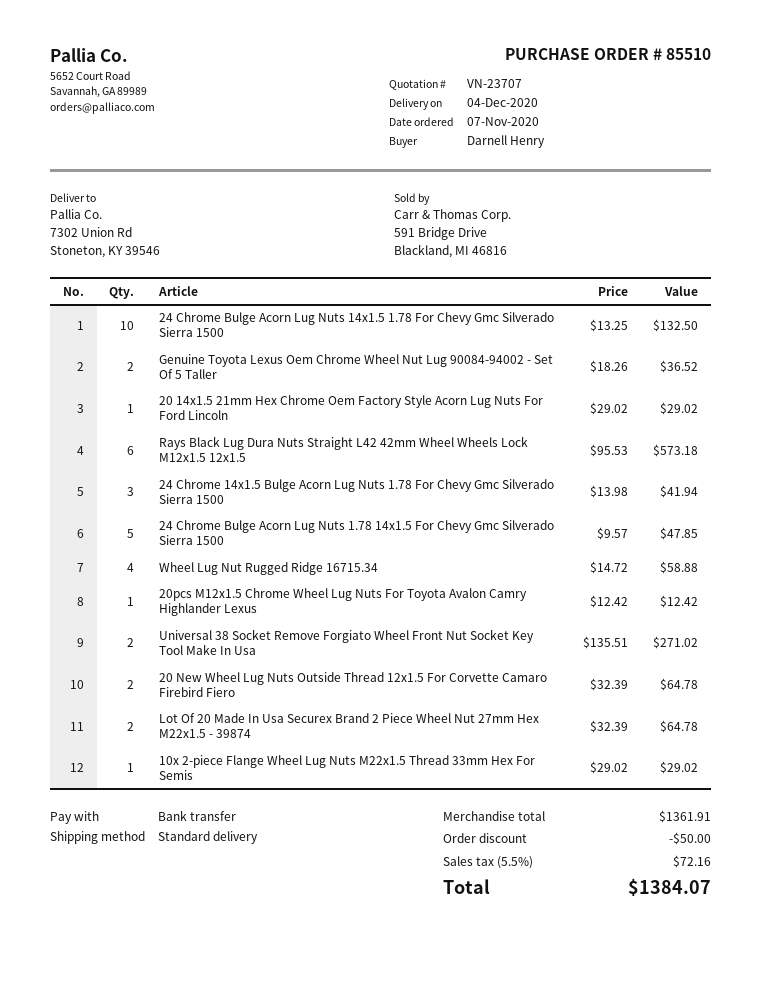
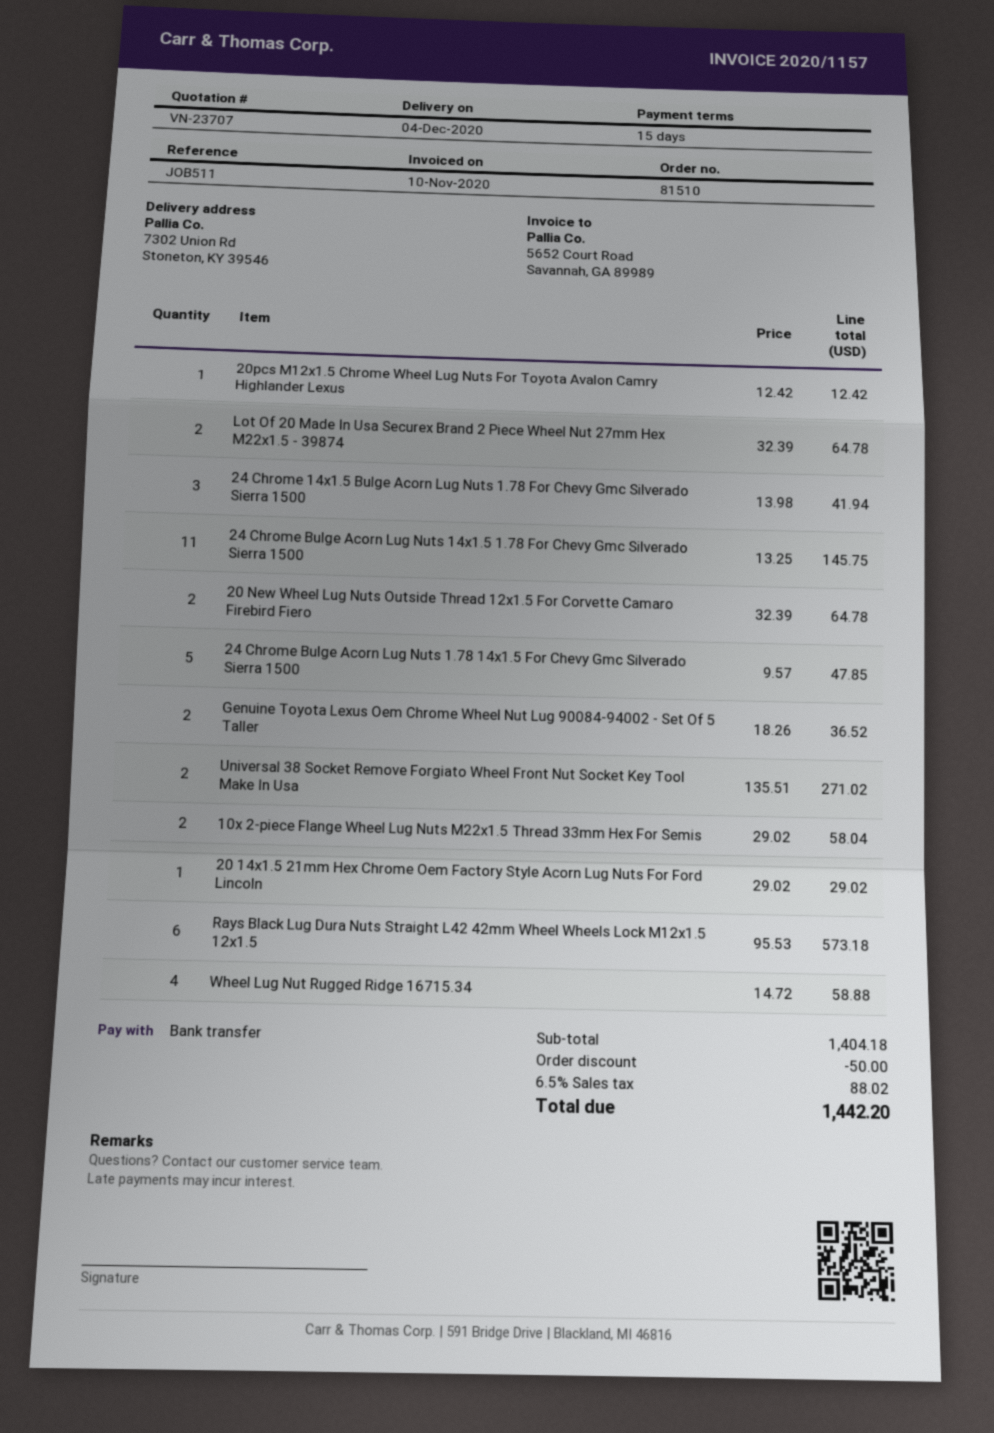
order number: 85510 -> 81510
24 Chrome Bulge Acorn Lug Nuts 14x1.5 1.78 For Chevy Gmc Silverado Sierra 1500: 10 x 13.25 = 132.50 -> 11 x 13.25 = 145.75
10x 2-piece Flange Wheel Lug Nuts M22x1.5 Thread 33mm Hex For Semis: 1 x 29.02 = 29.02 -> 2 x 29.02 = 58.04
subtotal: 1361.91 -> 1404.18
tax: 5.5% = 72.16 -> 6.5% = 88.02
total: 1384.07 -> 1442.20

